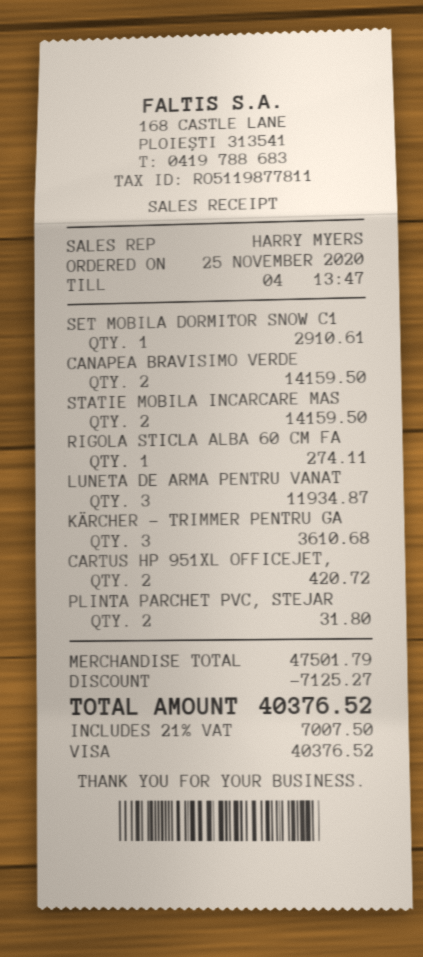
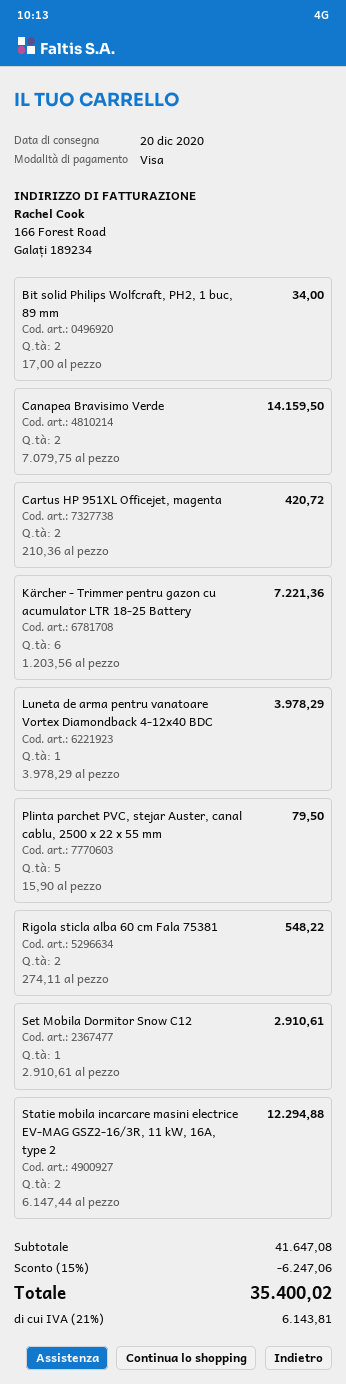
STATIE MOBILA INCARCARE MAS: 2 for 14159.50 -> 2 for 12294.88
RIGOLA STICLA ALBA 60 CM FA: 1 for 274.11 -> 2 for 548.22
LUNETA DE ARMA PENTRU VANAT: 3 for 11934.87 -> 1 for 3978.29
KÄRCHER - TRIMMER PENTRU GA: 3 for 3610.68 -> 6 for 7221.36
PLINTA PARCHET PVC, STEJAR: 2 for 31.80 -> 5 for 79.50
Bit solid Philips Wolfcraft, PH2, 1 buc, 89 mm: none -> 2 for 34.00
subtotal: 47501.79 -> 41647.08
discount: 7125.27 -> 6247.06
tax: 21% = 7007.50 -> 21% = 6143.81
total: 40376.52 -> 35400.02

